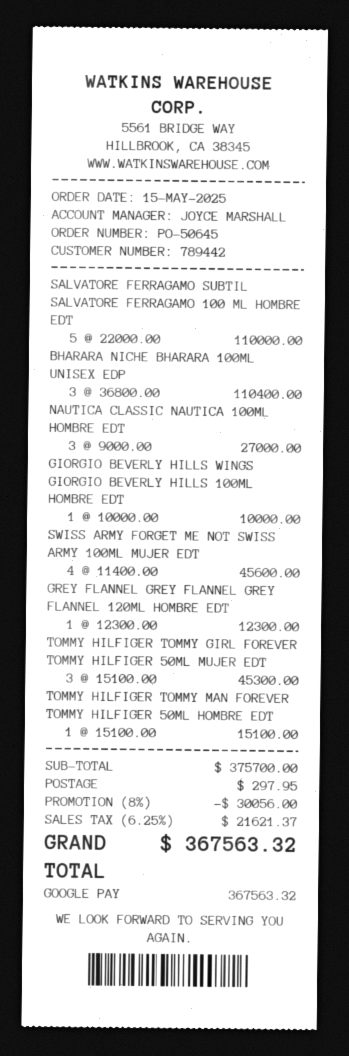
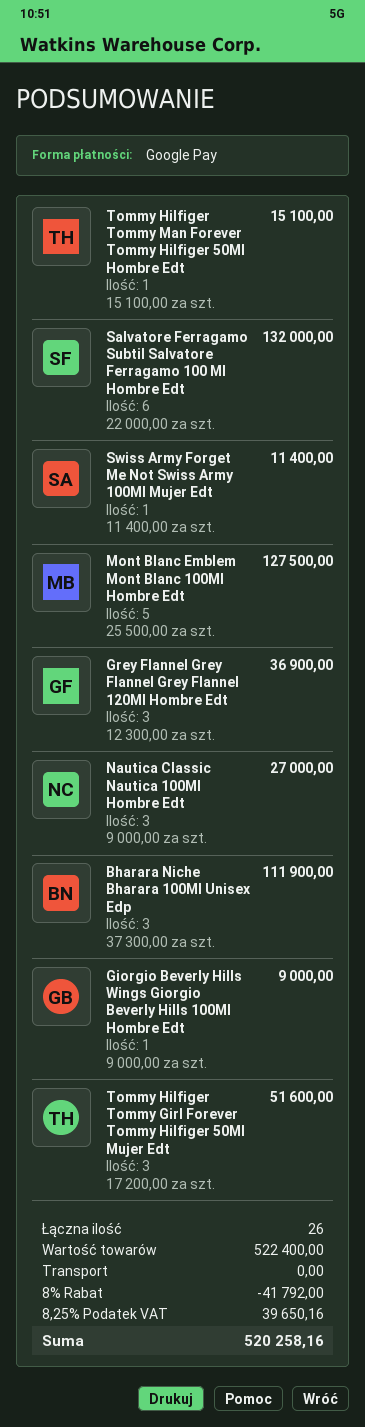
SALVATORE FERRAGAMO SUBTIL SALVATORE FERRAGAMO 100 ML HOMBRE EDT: 5 x 22000.00 = 110000.00 -> 6 x 22000.00 = 132000.00
BHARARA NICHE BHARARA 100ML UNISEX EDP: 3 x 36800.00 = 110400.00 -> 3 x 37300.00 = 111900.00
GIORGIO BEVERLY HILLS WINGS GIORGIO BEVERLY HILLS 100ML HOMBRE EDT: 1 x 10000.00 = 10000.00 -> 1 x 9000.00 = 9000.00
SWISS ARMY FORGET ME NOT SWISS ARMY 100ML MUJER EDT: 4 x 11400.00 = 45600.00 -> 1 x 11400.00 = 11400.00
GREY FLANNEL GREY FLANNEL GREY FLANNEL 120ML HOMBRE EDT: 1 x 12300.00 = 12300.00 -> 3 x 12300.00 = 36900.00
TOMMY HILFIGER TOMMY GIRL FOREVER TOMMY HILFIGER 50ML MUJER EDT: 3 x 15100.00 = 45300.00 -> 3 x 17200.00 = 51600.00
Mont Blanc Emblem Mont Blanc 100Ml Hombre Edt: none -> 5 x 25500.00 = 127500.00
subtotal: 375700.00 -> 522400.00
discount: 8% = 30056.00 -> 8% = 41792.00
shipping: 297.95 -> 0.00
tax: 6.25% = 21621.37 -> 8.25% = 39650.16
total: 367563.32 -> 520258.16

